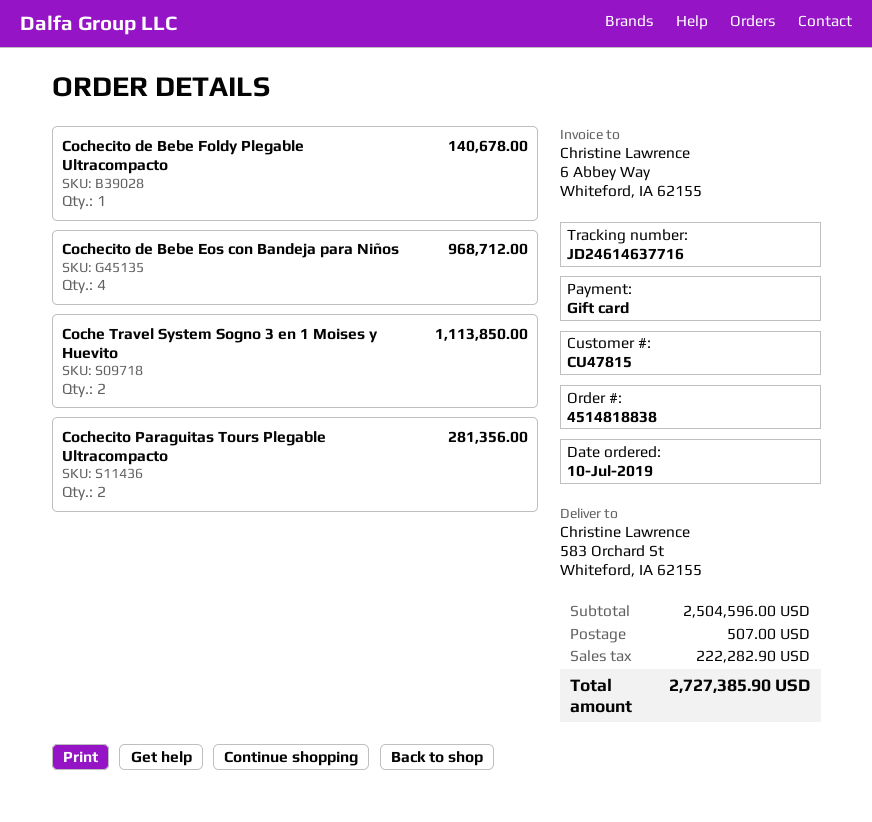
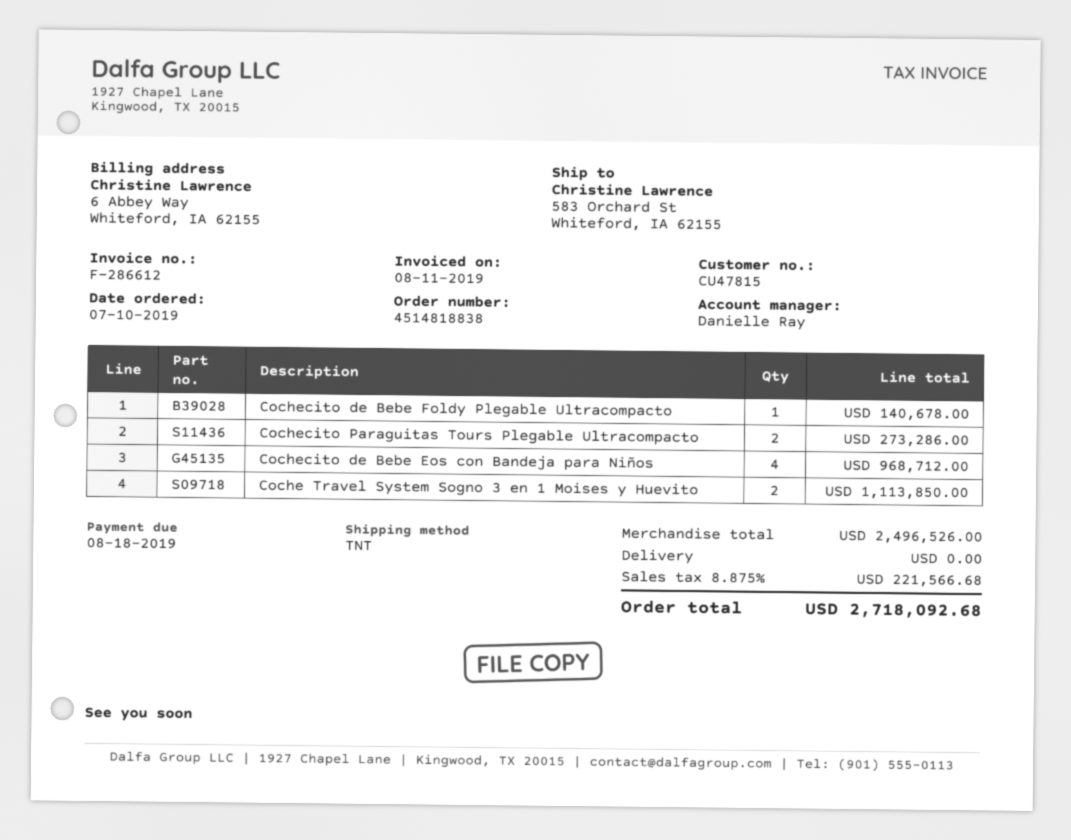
Cochecito Paraguitas Tours Plegable Ultracompacto: 2 for 281356.00 -> 2 for 273286.00
subtotal: 2504596.00 -> 2496526.00
shipping: 507.00 -> 0.00
tax: 222282.90 -> 221566.68
total: 2727385.90 -> 2718092.68

